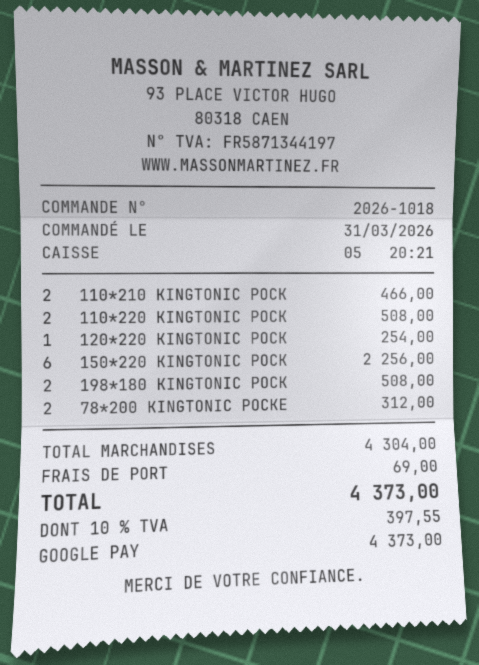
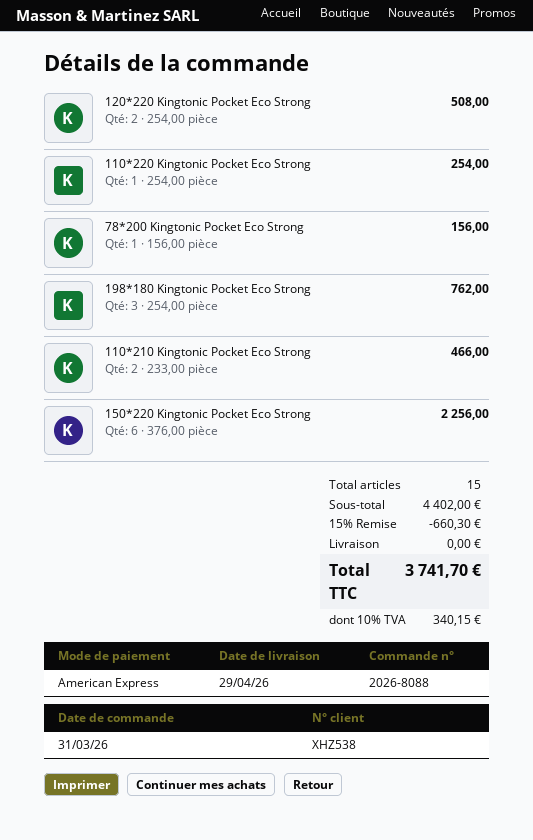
order number: 2026-1018 -> 2026-8088
payment method: Google Pay -> American Express
110*220 KINGTONIC POCK: 2 for 508.00 -> 1 for 254.00
120*220 KINGTONIC POCK: 1 for 254.00 -> 2 for 508.00
198*180 KINGTONIC POCK: 2 for 508.00 -> 3 for 762.00
78*200 KINGTONIC POCKE: 2 for 312.00 -> 1 for 156.00
subtotal: 4304.00 -> 4402.00
discount: none -> 15% = 660.30
shipping: 69.00 -> 0.00
tax: 10% = 397.55 -> 10% = 340.15
total: 4373.00 -> 3741.70

